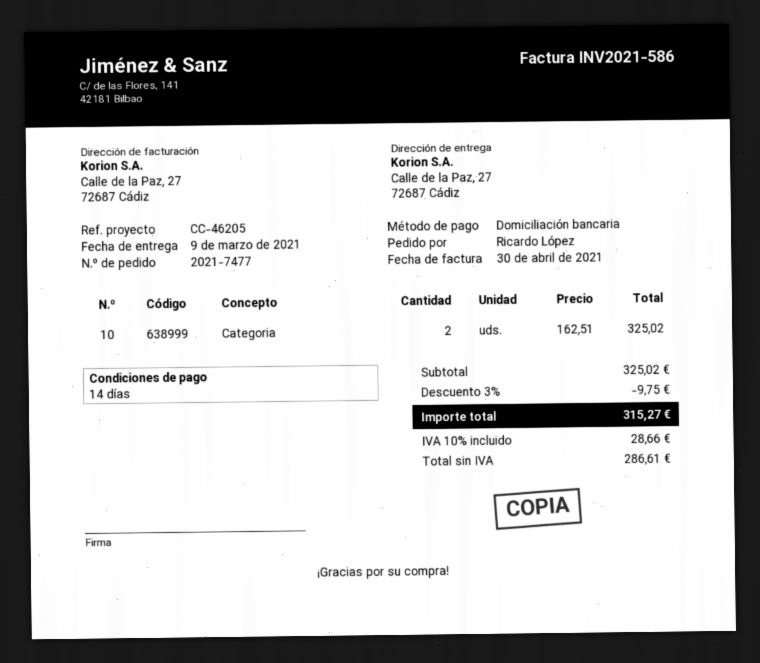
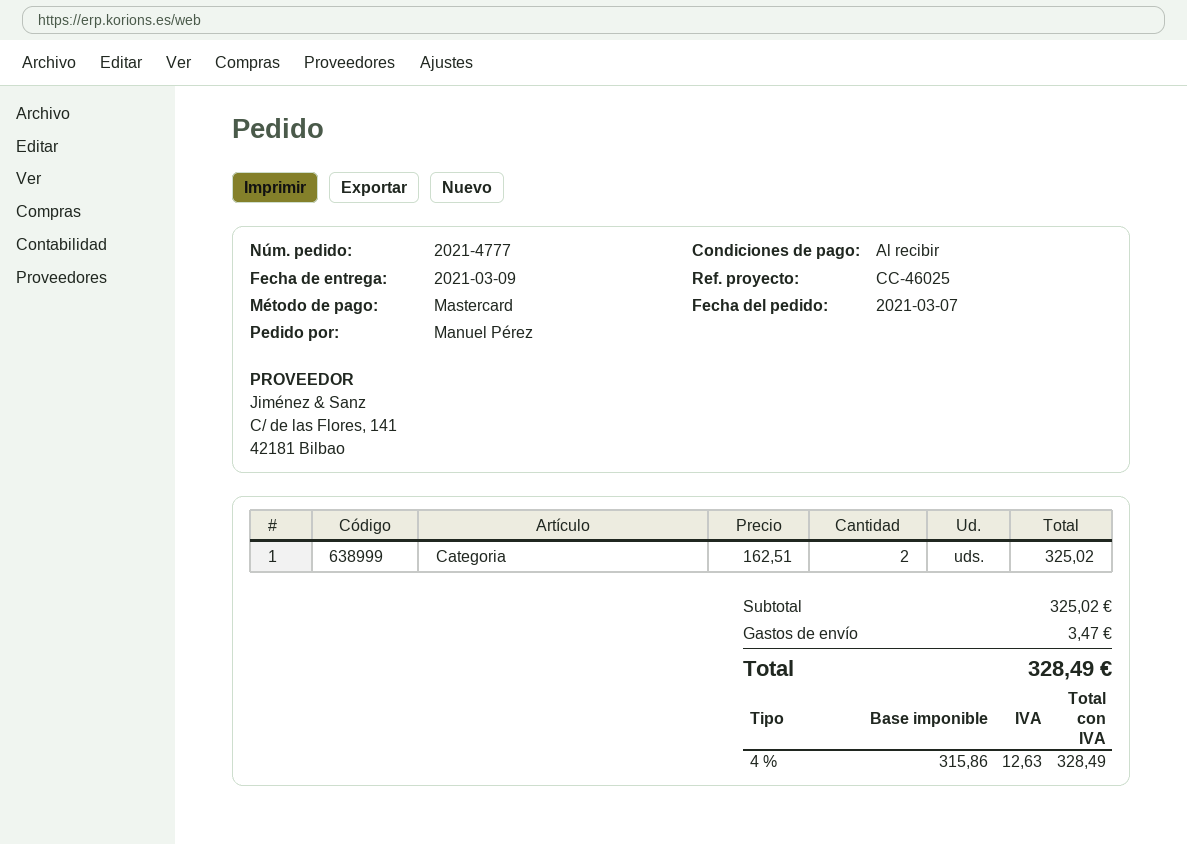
order number: 2021-7477 -> 2021-4777
payment terms: 14 days -> on receipt
reference: CC-46205 -> CC-46025
ordered by: Ricardo López -> Manuel Pérez
payment method: direct debit -> Mastercard
discount: 3% = 9.75 -> none
shipping: none -> 3.47
net: 286.61 -> 315.86
tax: 10% = 28.66 -> 4% = 12.63
total: 315.27 -> 328.49

